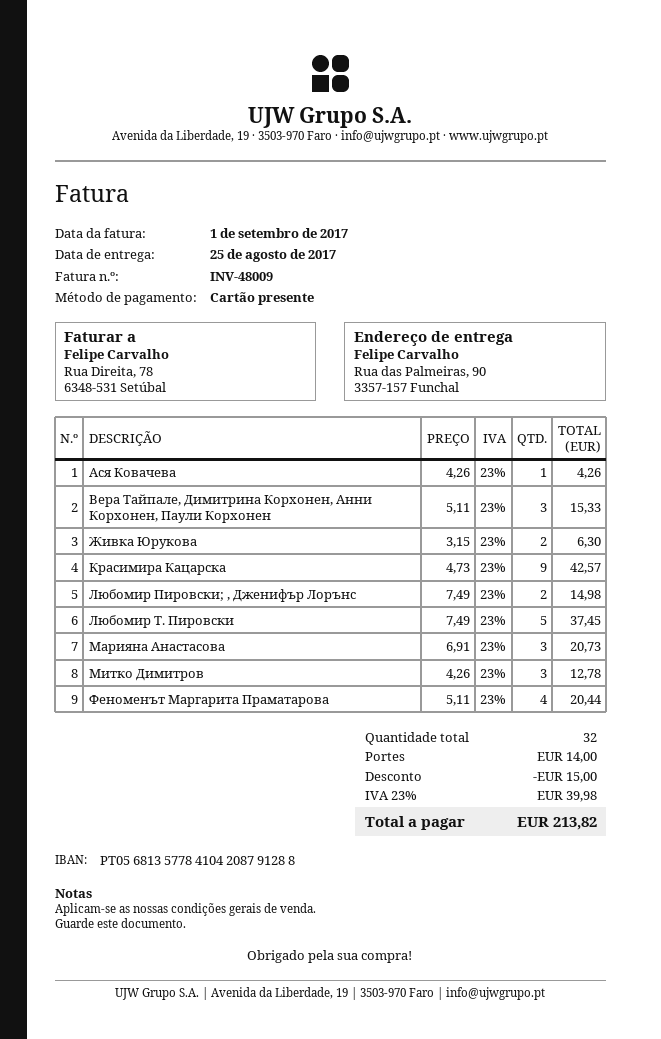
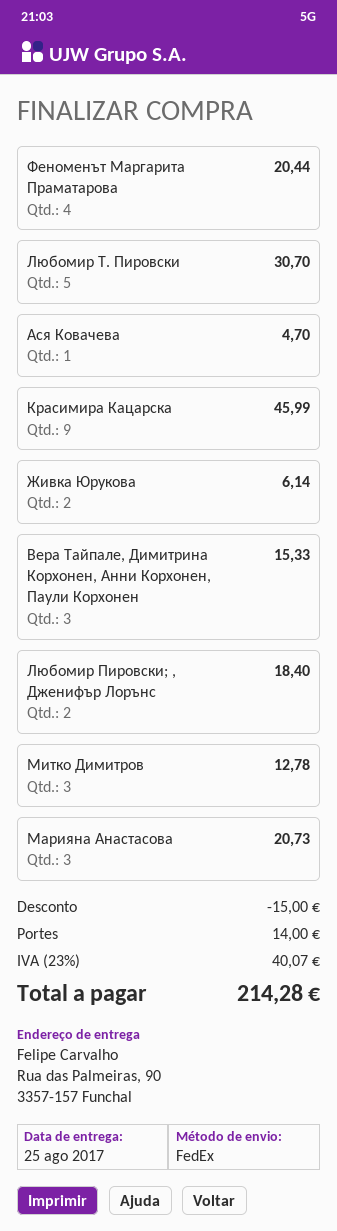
Ася Ковачева: 1 for 4.26 -> 1 for 4.70
Живка Юрукова: 2 for 6.30 -> 2 for 6.14
Красимира Кацарска: 9 for 42.57 -> 9 for 45.99
Любомир Пировски; , Дженифър Лорънс: 2 for 14.98 -> 2 for 18.40
Любомир Т. Пировски: 5 for 37.45 -> 5 for 30.70
tax: 23% = 39.98 -> 23% = 40.07
total: 213.82 -> 214.28

